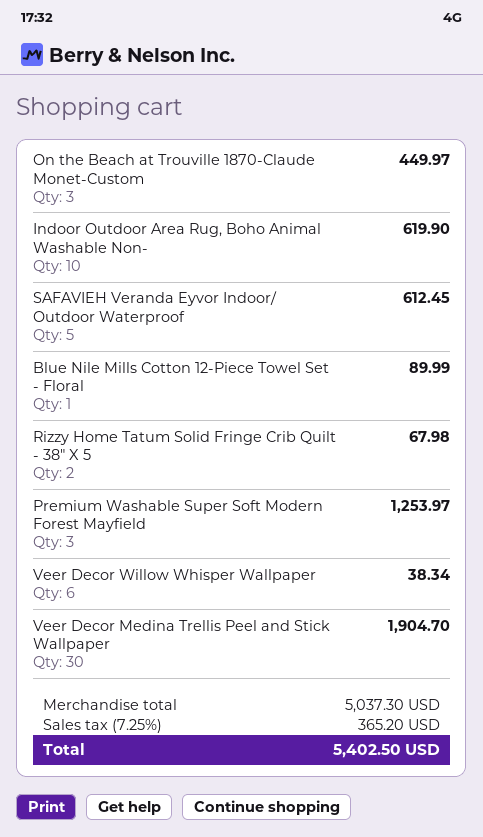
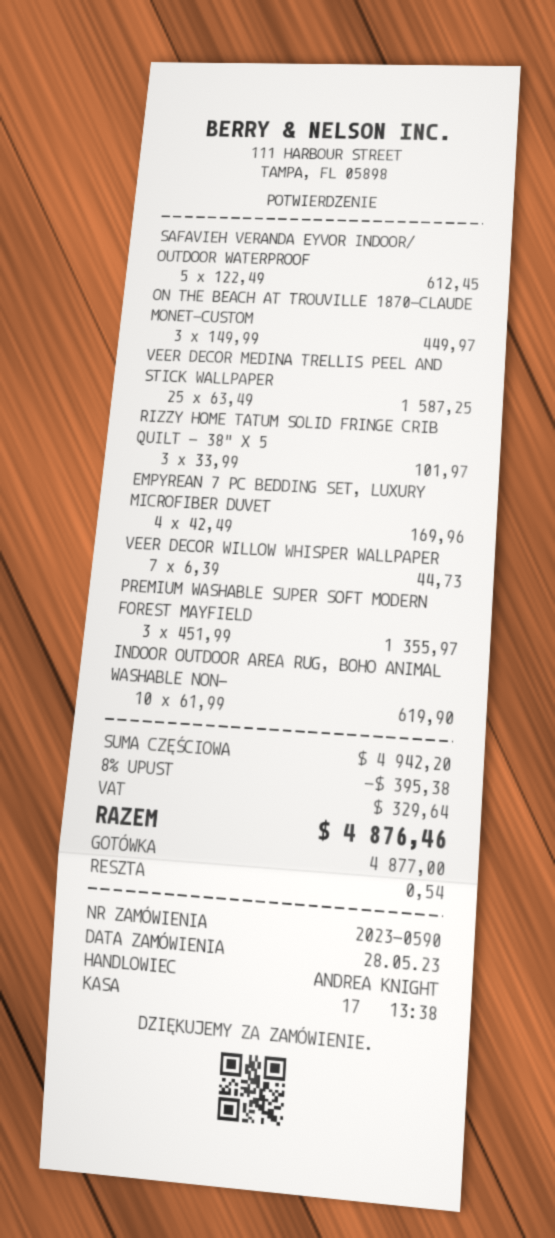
Blue Nile Mills Cotton 12-Piece Towel Set - Floral: 1 for 89.99 -> none
Rizzy Home Tatum Solid Fringe Crib Quilt - 38" X 5: 2 for 67.98 -> 3 for 101.97
Premium Washable Super Soft Modern Forest Mayfield: 3 for 1253.97 -> 3 for 1355.97
Veer Decor Willow Whisper Wallpaper: 6 for 38.34 -> 7 for 44.73
Veer Decor Medina Trellis Peel and Stick Wallpaper: 30 for 1904.70 -> 25 for 1587.25
EMPYREAN 7 PC BEDDING SET, LUXURY MICROFIBER DUVET: none -> 4 for 169.96
subtotal: 5037.30 -> 4942.20
discount: none -> 8% = 395.38
tax: 365.20 -> 329.64
total: 5402.50 -> 4876.46

